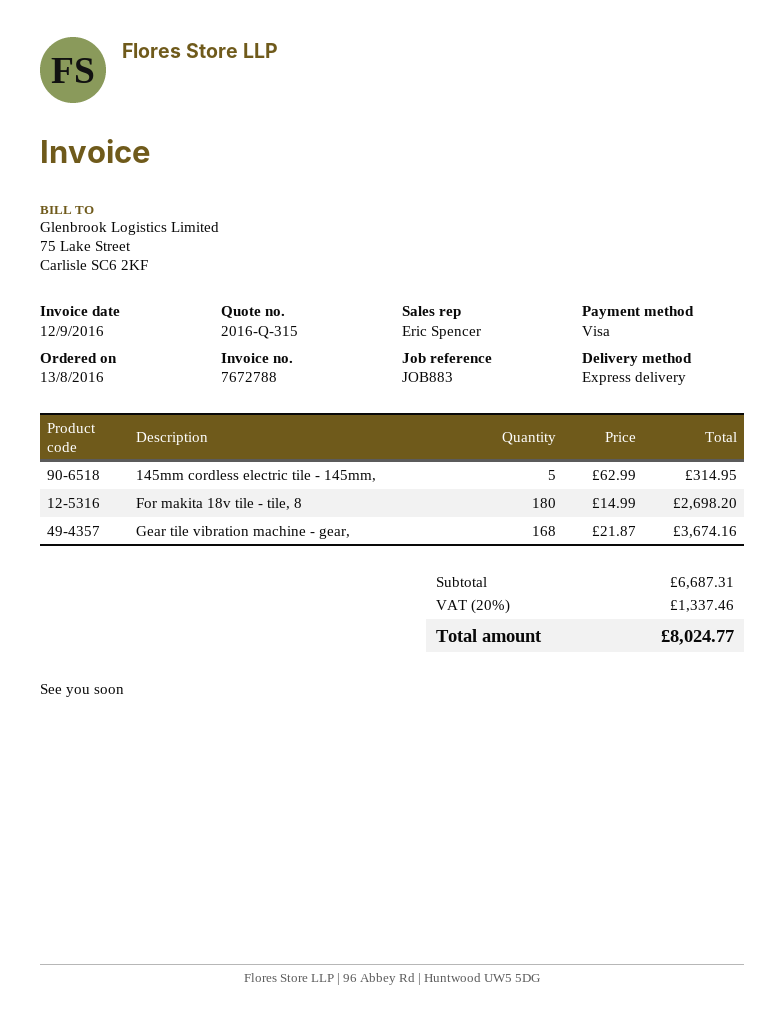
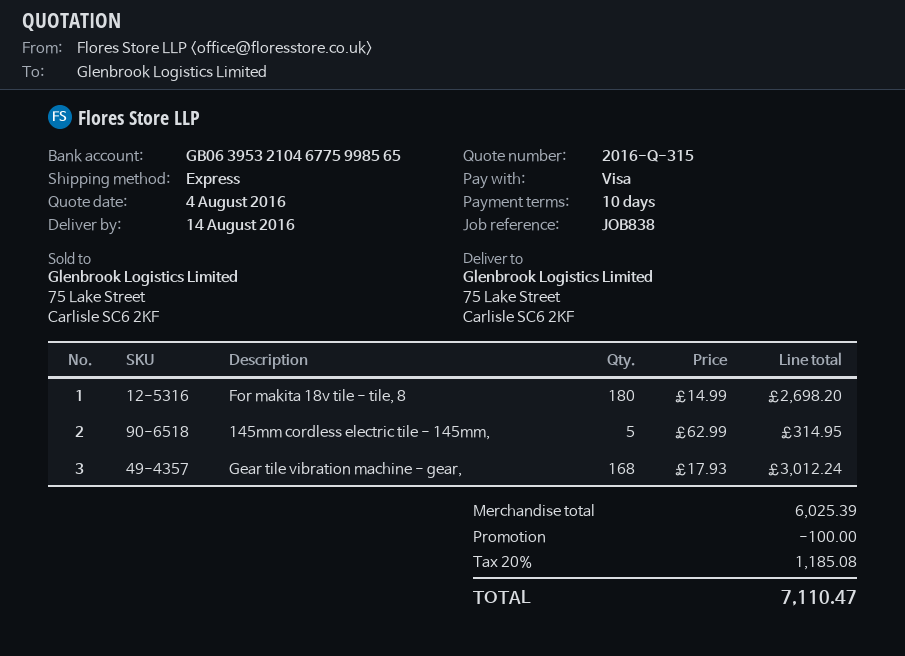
reference: JOB883 -> JOB838
Gear tile vibration machine - gear,: 168 x 21.87 = 3674.16 -> 168 x 17.93 = 3012.24
subtotal: 6687.31 -> 6025.39
discount: none -> 100.00
tax: 20% = 1337.46 -> 20% = 1185.08
total: 8024.77 -> 7110.47

